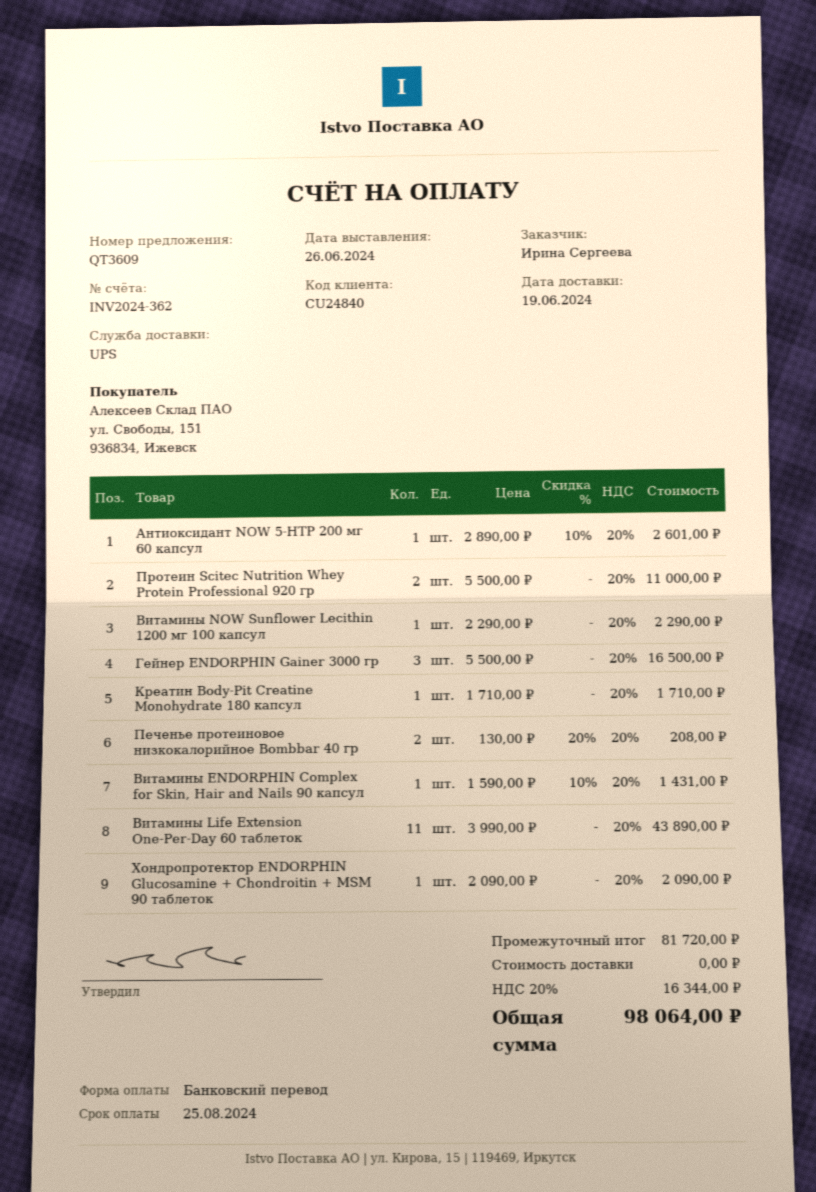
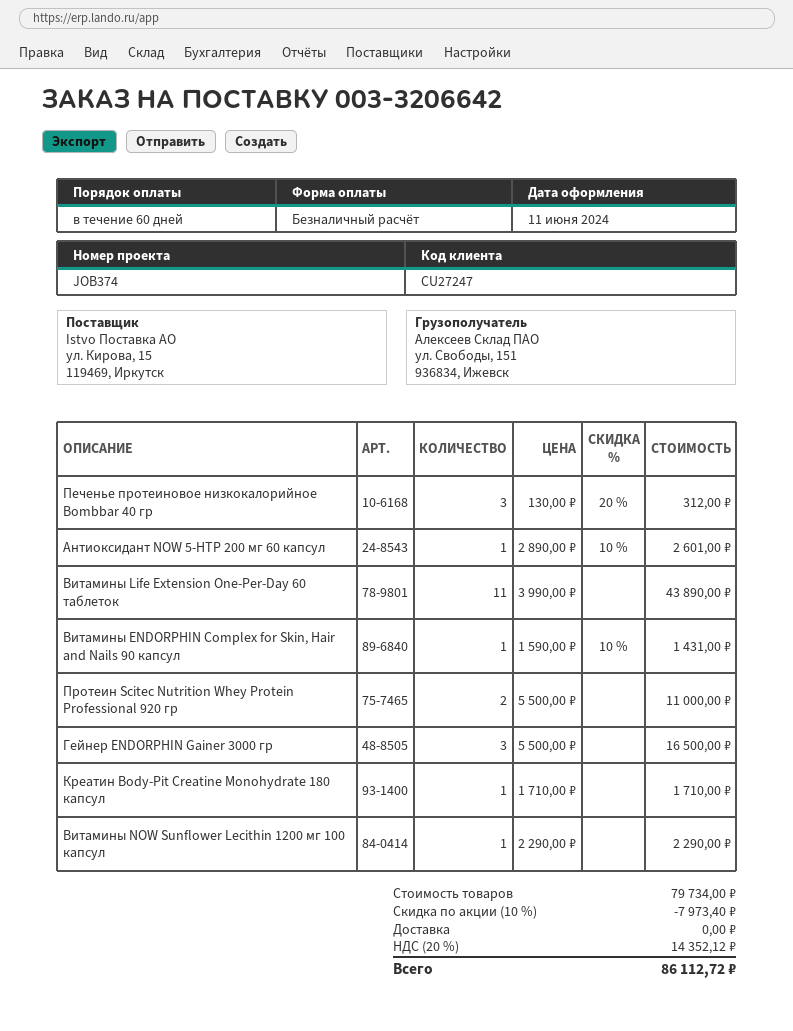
customer number: CU24840 -> CU27247
Печенье протеиновое низкокалорийное Bombbar 40 гр: 2 x 130.00 - 20% = 208.00 -> 3 x 130.00 - 20% = 312.00
Хондропротектор ENDORPHIN Glucosamine + Chondroitin + MSM 90 таблеток: 1 x 2090.00 = 2090.00 -> none
subtotal: 81720.00 -> 79734.00
discount: none -> 10% = 7973.40
tax: 20% = 16344.00 -> 20% = 14352.12
total: 98064.00 -> 86112.72

